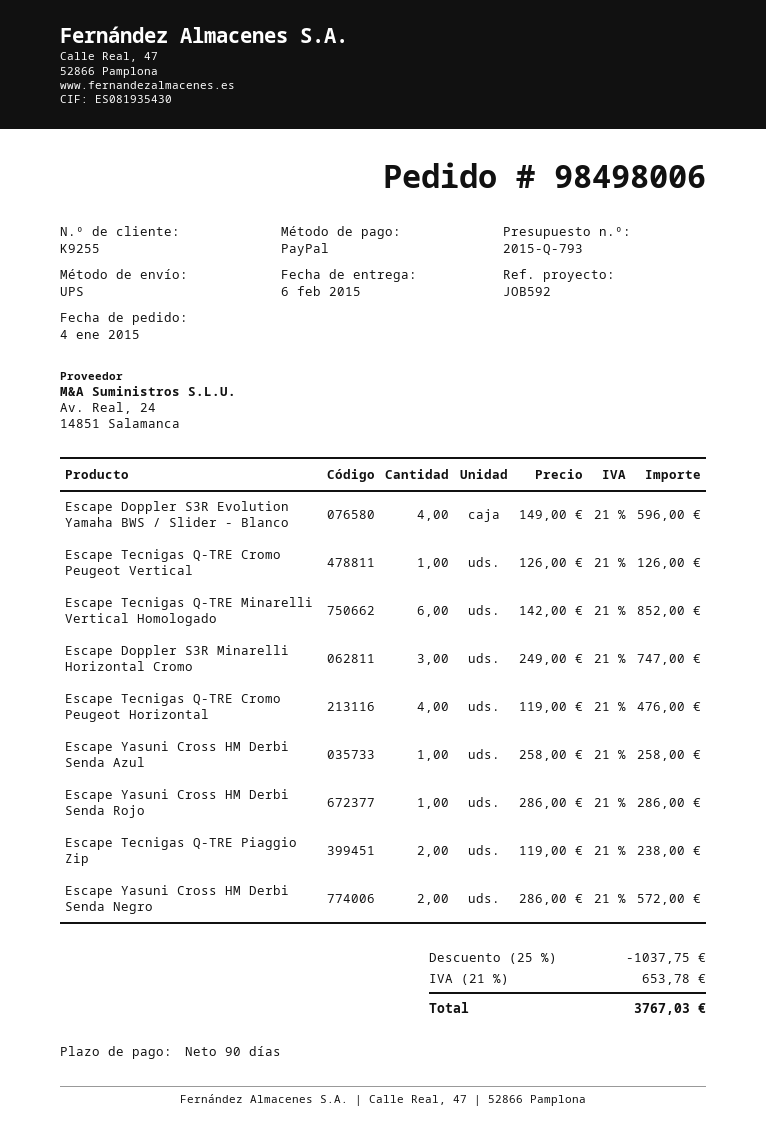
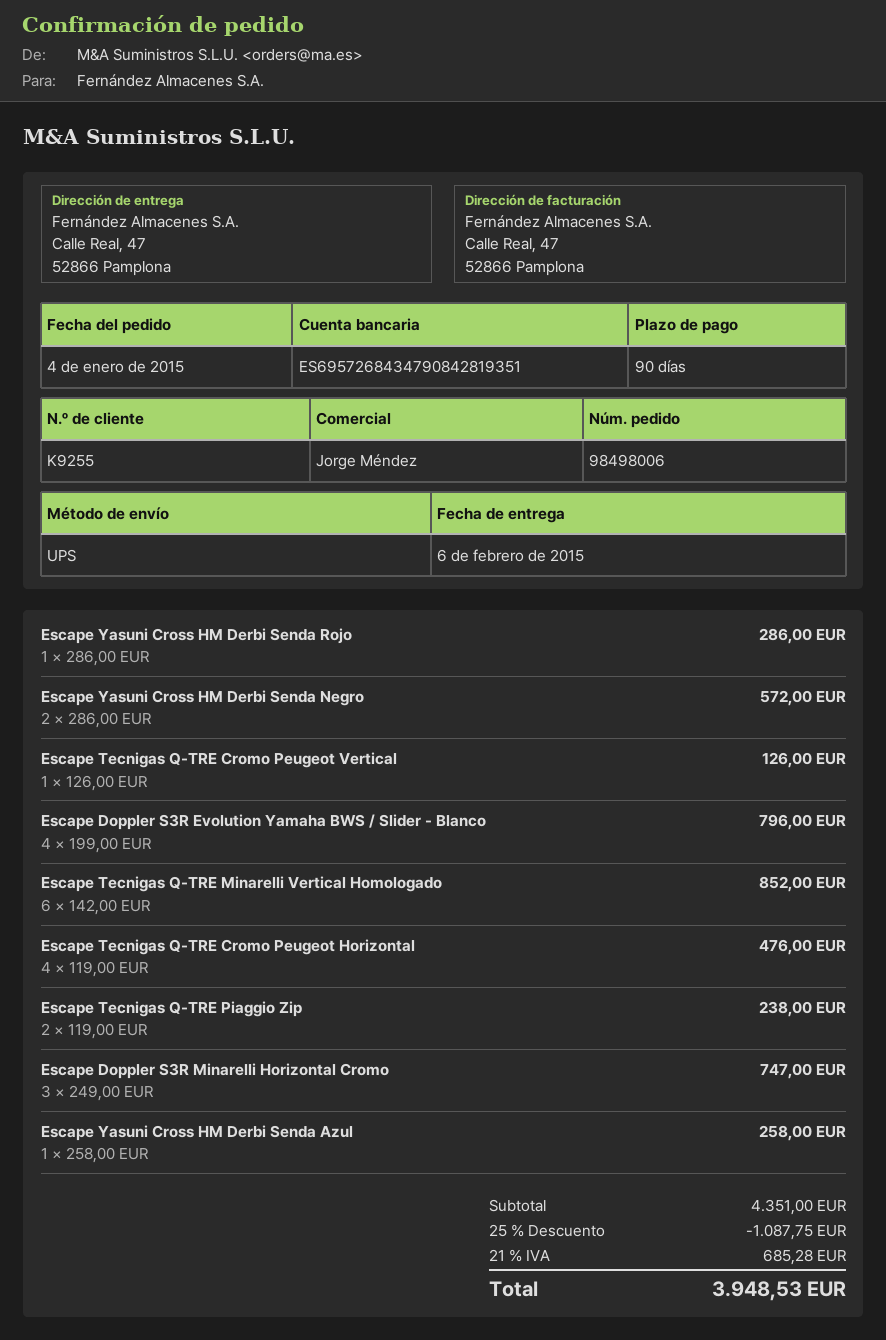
Escape Doppler S3R Evolution Yamaha BWS / Slider - Blanco: 4 x 149.00 = 596.00 -> 4 x 199.00 = 796.00
discount: 25% = 1037.75 -> 25% = 1087.75
tax: 21% = 653.78 -> 21% = 685.28
total: 3767.03 -> 3948.53

